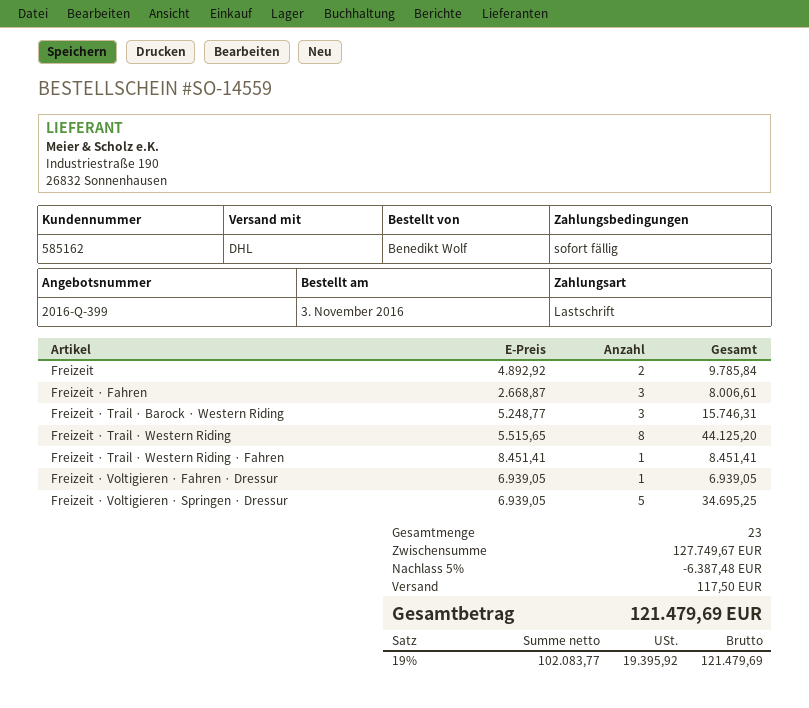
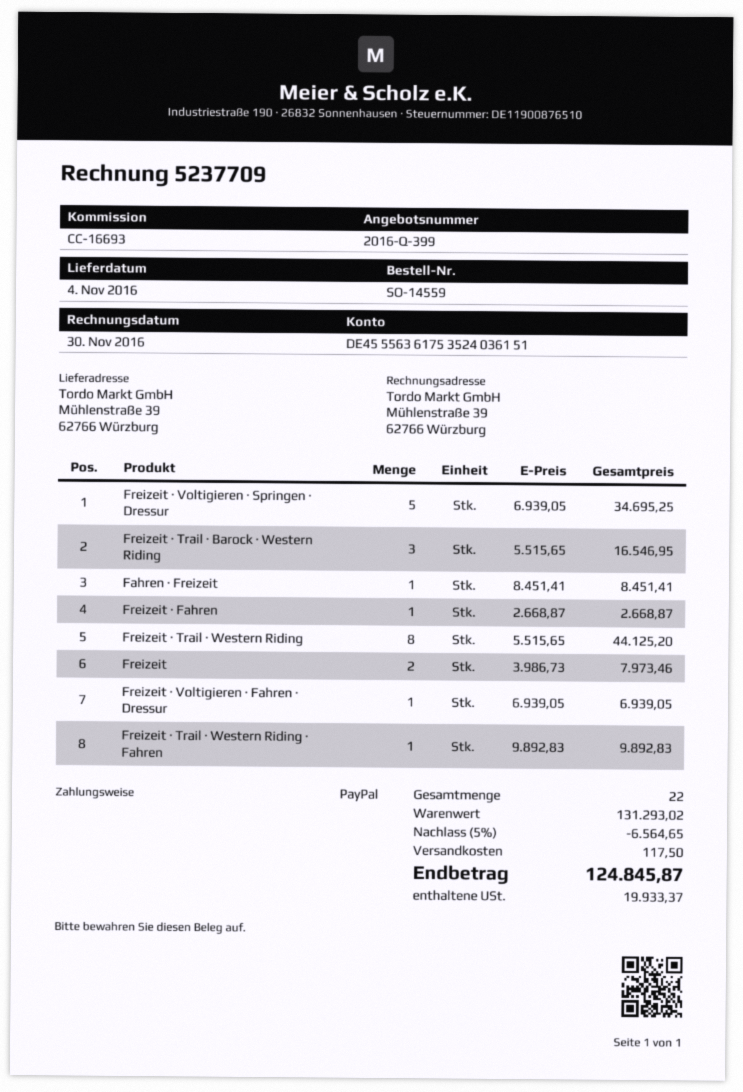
payment method: direct debit -> PayPal
Freizeit: 2 x 4892.92 = 9785.84 -> 2 x 3986.73 = 7973.46
Freizeit · Fahren: 3 x 2668.87 = 8006.61 -> 1 x 2668.87 = 2668.87
Freizeit · Trail · Barock · Western Riding: 3 x 5248.77 = 15746.31 -> 3 x 5515.65 = 16546.95
Freizeit · Trail · Western Riding · Fahren: 1 x 8451.41 = 8451.41 -> 1 x 9892.83 = 9892.83
Fahren · Freizeit: none -> 1 x 8451.41 = 8451.41
total quantity: 23 -> 22
subtotal: 127749.67 -> 131293.02
discount: 5% = 6387.48 -> 5% = 6564.65
tax: 19395.92 -> 19933.37
total: 121479.69 -> 124845.87

